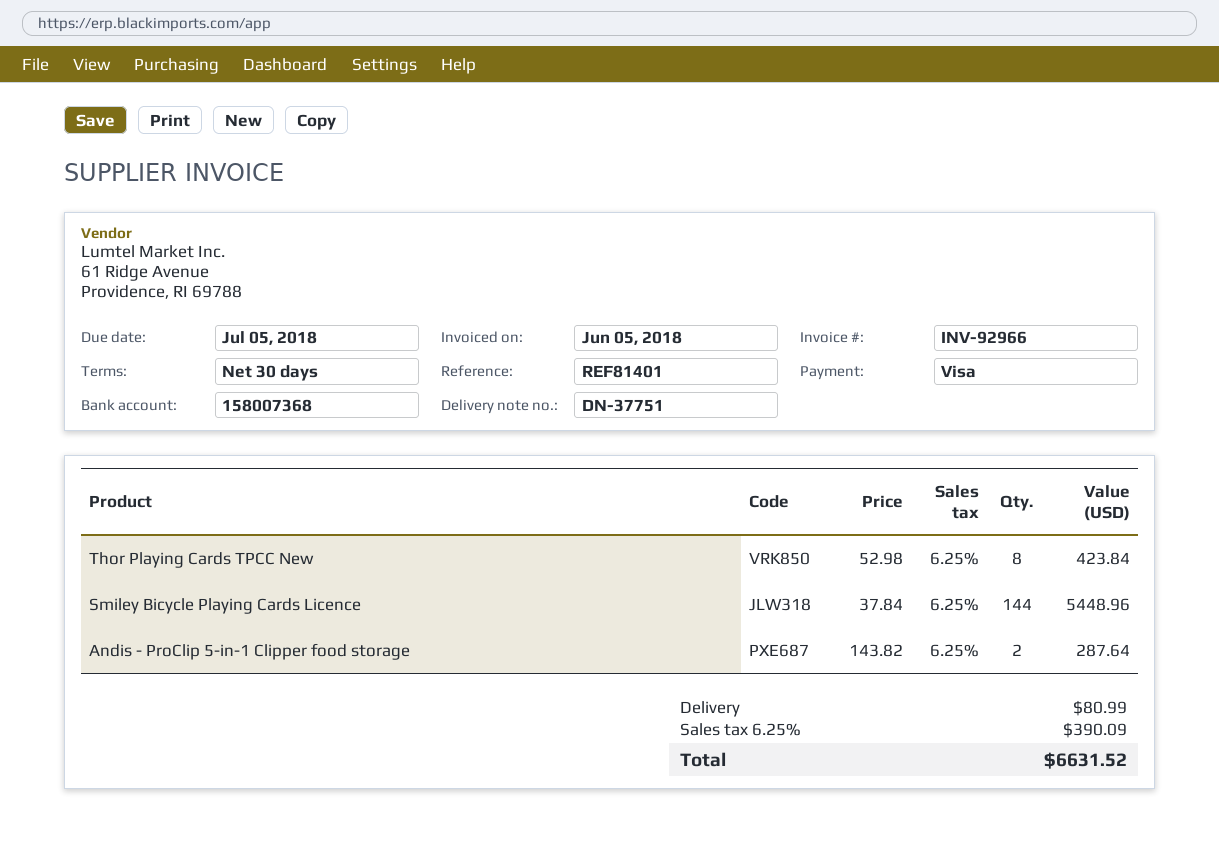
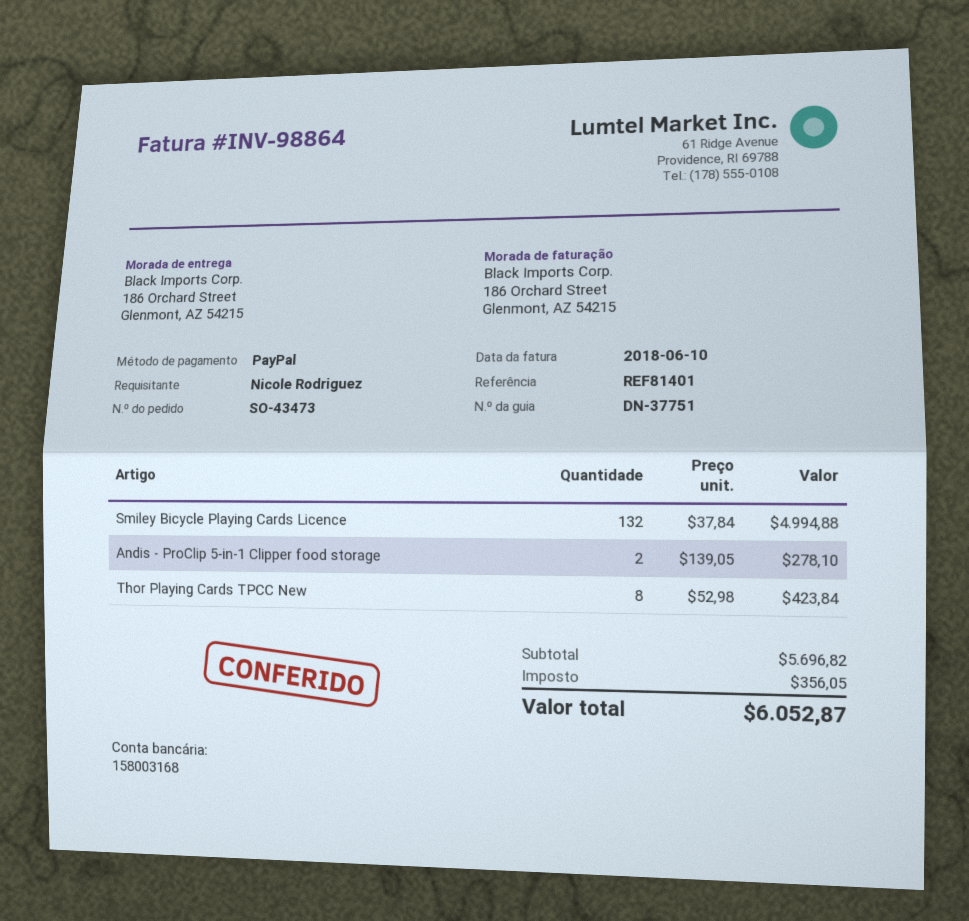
invoice number: INV-92966 -> INV-98864
invoice date: 2018-06-05 -> 2018-06-10
payment method: Visa -> PayPal
bank account: 158007368 -> 158003168
Smiley Bicycle Playing Cards Licence: 144 x 37.84 = 5448.96 -> 132 x 37.84 = 4994.88
Andis - ProClip 5-in-1 Clipper food storage: 2 x 143.82 = 287.64 -> 2 x 139.05 = 278.10
shipping: 80.99 -> none
tax: 390.09 -> 356.05
total: 6631.52 -> 6052.87

